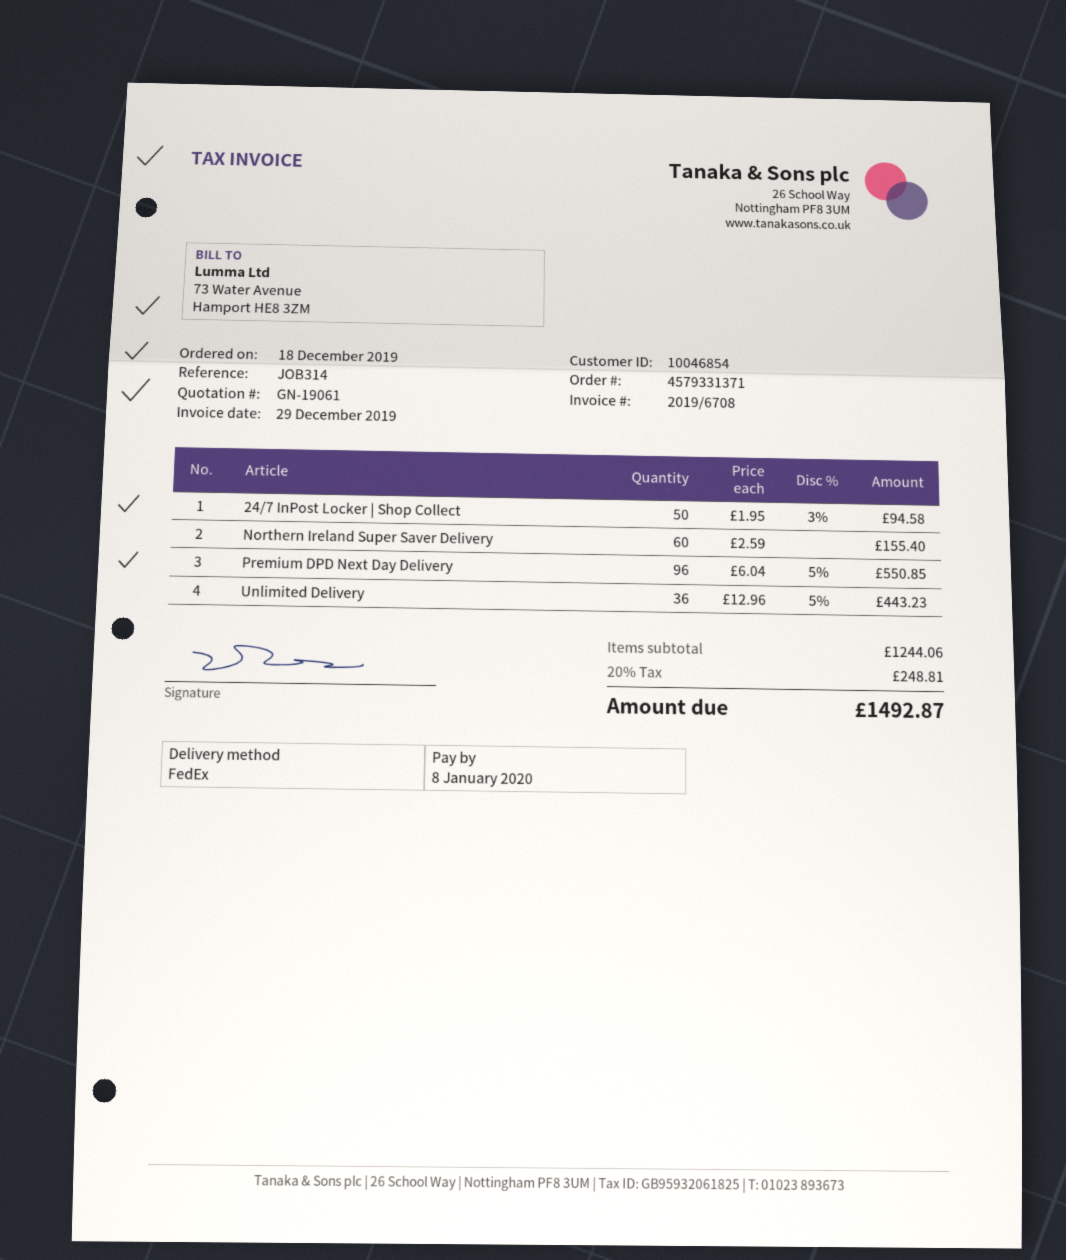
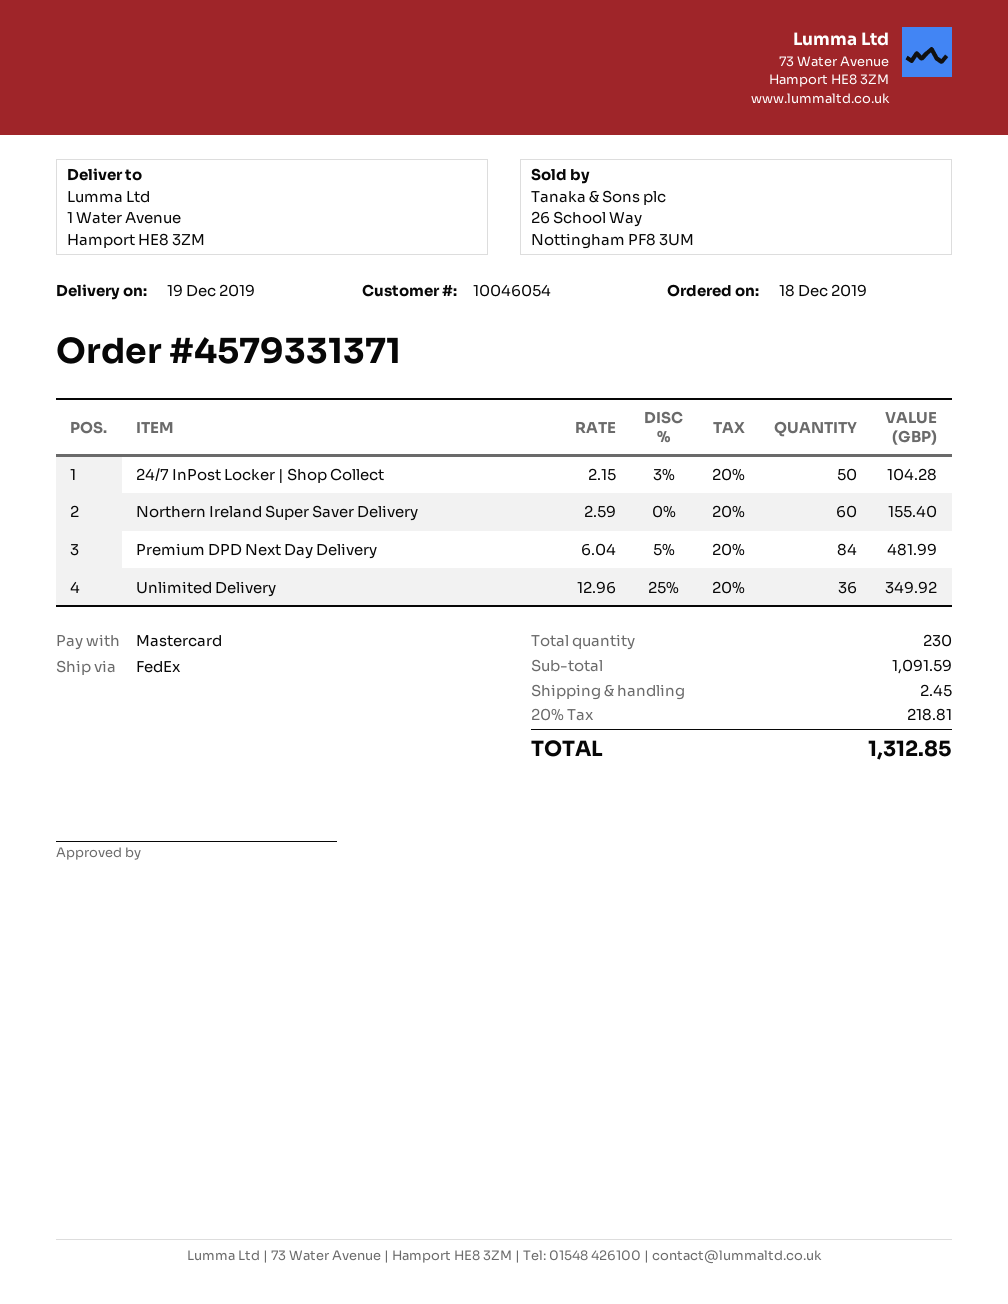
customer number: 10046854 -> 10046054
24/7 InPost Locker | Shop Collect: 50 x 1.95 - 3% = 94.58 -> 50 x 2.15 - 3% = 104.28
Premium DPD Next Day Delivery: 96 x 6.04 - 5% = 550.85 -> 84 x 6.04 - 5% = 481.99
Unlimited Delivery: 36 x 12.96 - 5% = 443.23 -> 36 x 12.96 - 25% = 349.92
subtotal: 1244.06 -> 1091.59
shipping: none -> 2.45
tax: 20% = 248.81 -> 20% = 218.81
total: 1492.87 -> 1312.85

